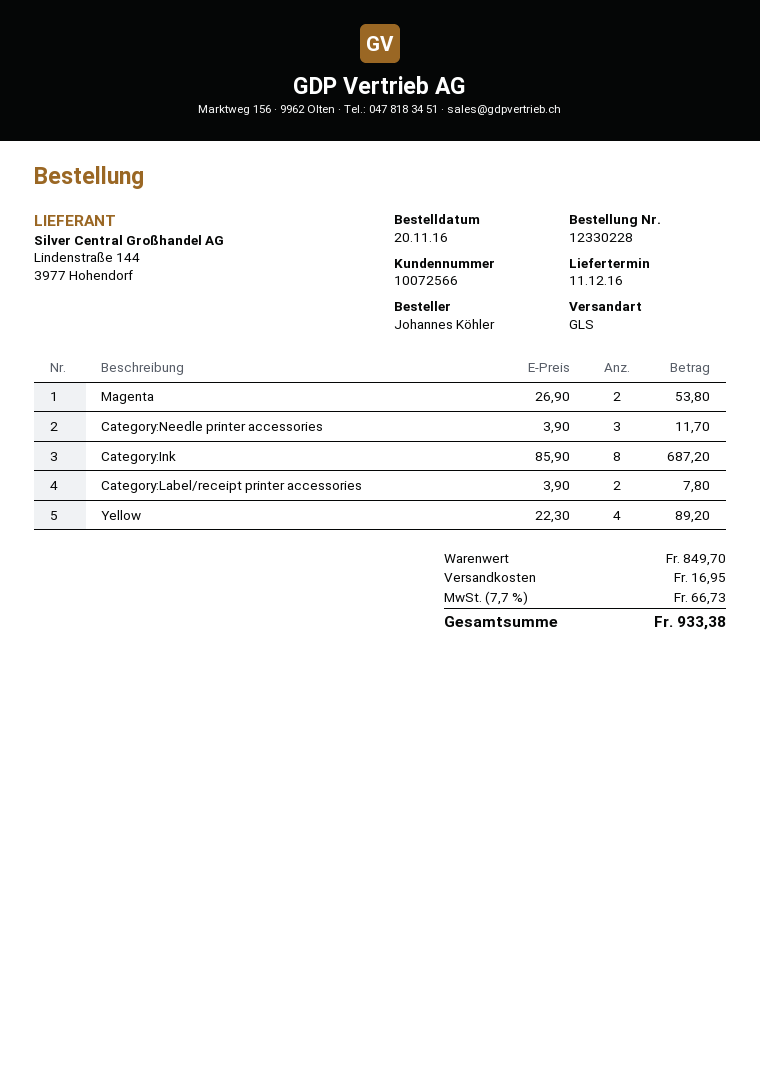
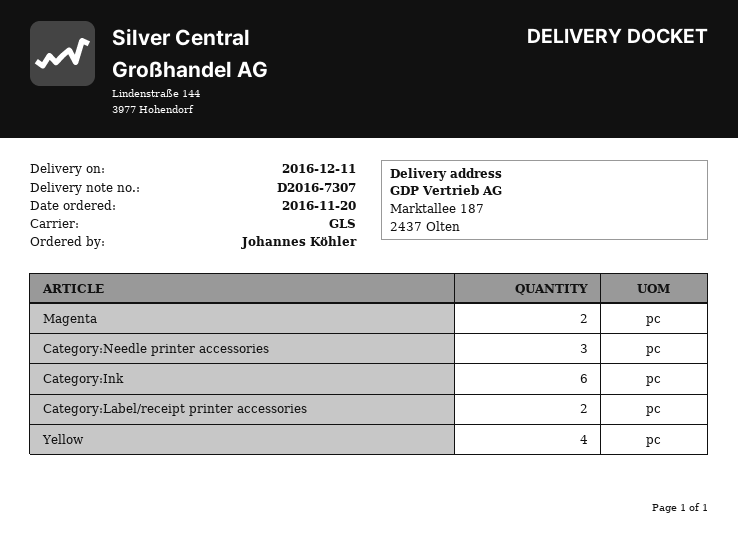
Category:Ink: 8 -> 6

